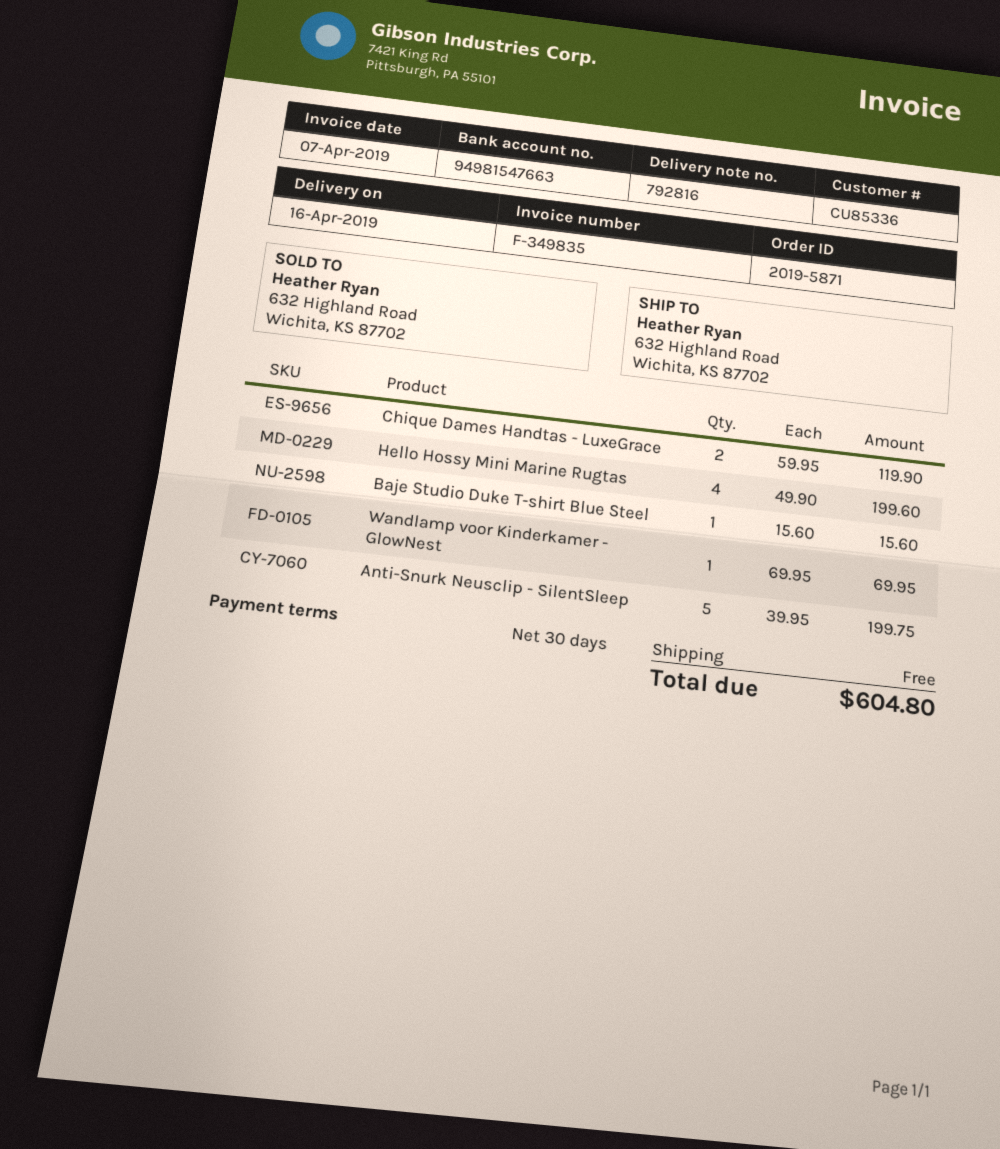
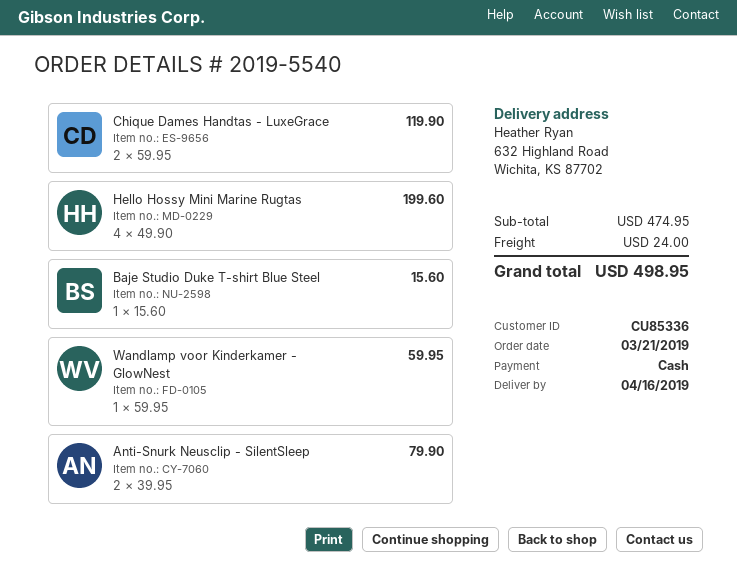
order number: 2019-5871 -> 2019-5540
Wandlamp voor Kinderkamer - GlowNest: 1 x 69.95 = 69.95 -> 1 x 59.95 = 59.95
Anti-Snurk Neusclip - SilentSleep: 5 x 39.95 = 199.75 -> 2 x 39.95 = 79.90
shipping: 0.00 -> 24.00
total: 604.80 -> 498.95

